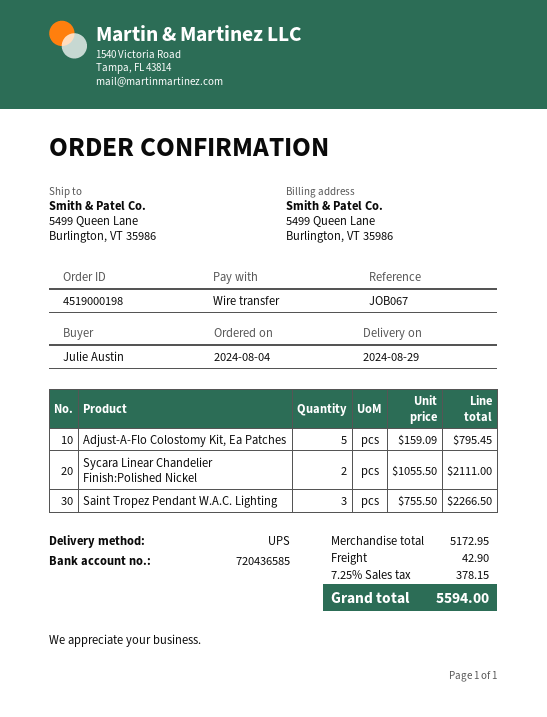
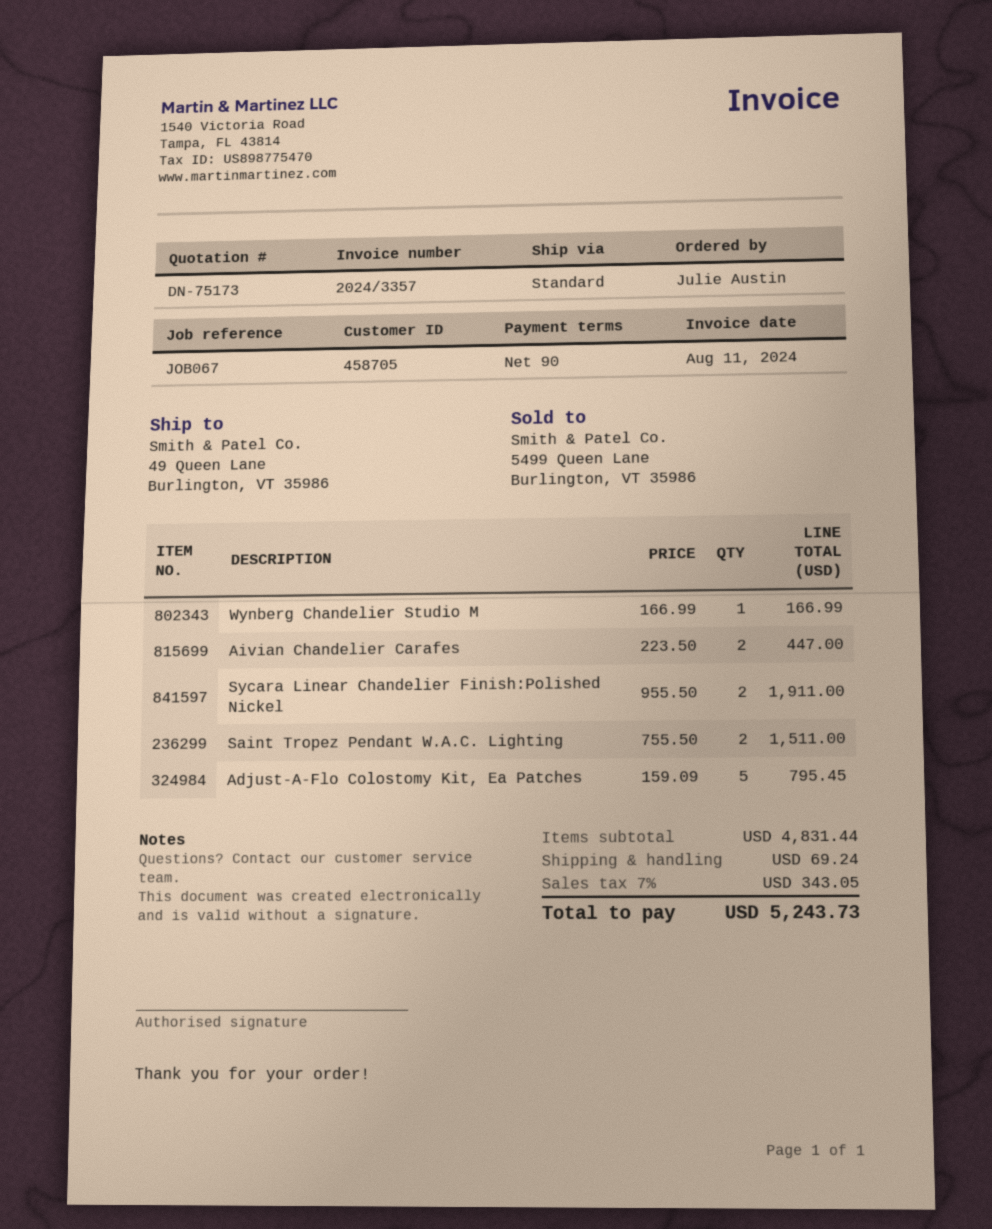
shipping method: UPS -> standard
ship to: 5499 Queen Lane, Burlington, VT 35986 -> 49 Queen Lane, Burlington, VT 35986
Sycara Linear Chandelier Finish:Polished Nickel: 2 x 1055.50 = 2111.00 -> 2 x 955.50 = 1911.00
Saint Tropez Pendant W.A.C. Lighting: 3 x 755.50 = 2266.50 -> 2 x 755.50 = 1511.00
Wynberg Chandelier Studio M: none -> 1 x 166.99 = 166.99
Aivian Chandelier Carafes: none -> 2 x 223.50 = 447.00
subtotal: 5172.95 -> 4831.44
shipping: 42.90 -> 69.24
tax: 7.25% = 378.15 -> 7% = 343.05
total: 5594.00 -> 5243.73

